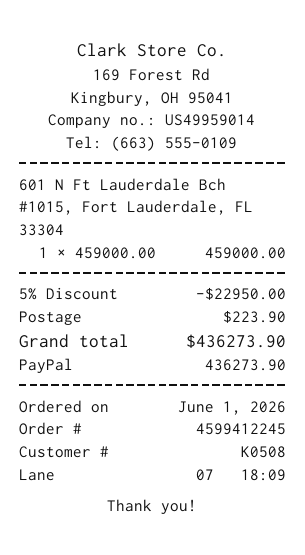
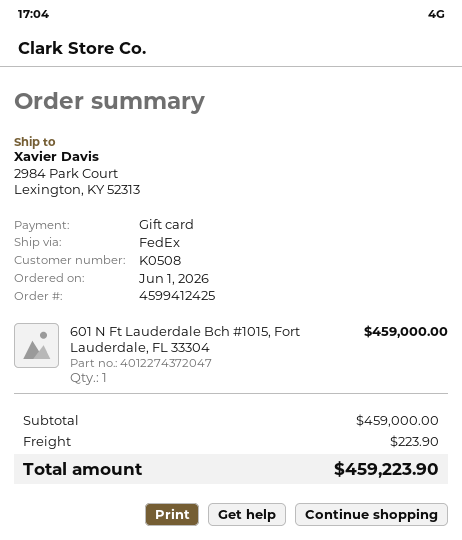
order number: 4599412245 -> 4599412425
payment method: PayPal -> gift card
discount: 5% = 22950.00 -> none
total: 436273.90 -> 459223.90

